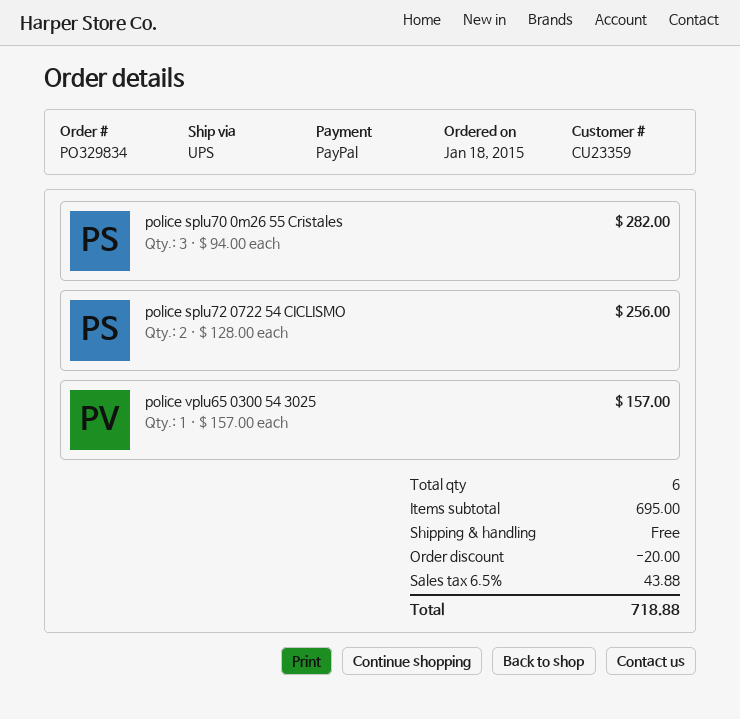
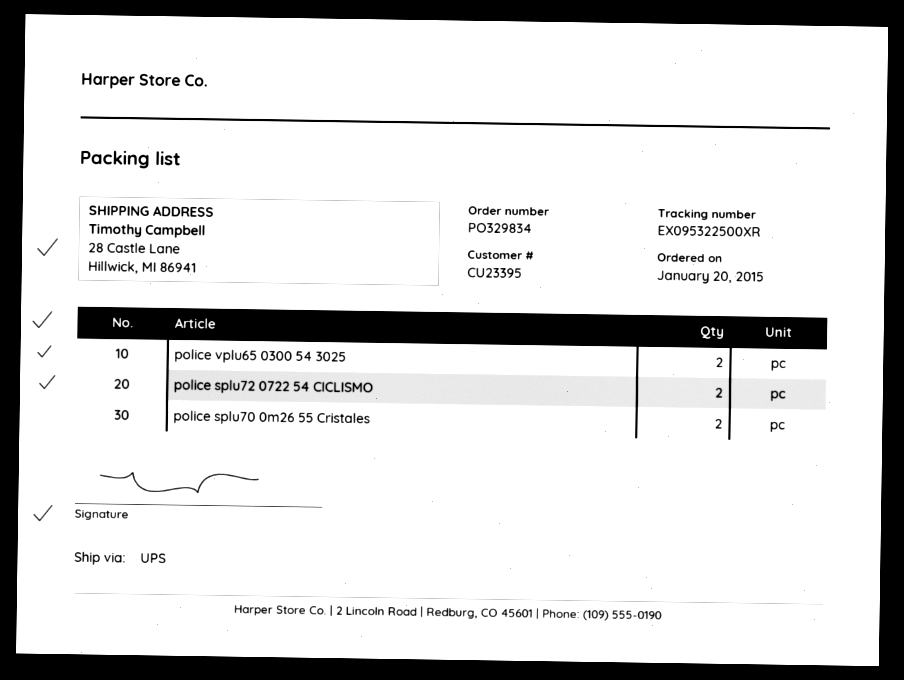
order date: 2015-01-18 -> 2015-01-20
customer number: CU23359 -> CU23395
police splu70 0m26 55 Cristales: 3 -> 2
police vplu65 0300 54 3025: 1 -> 2

